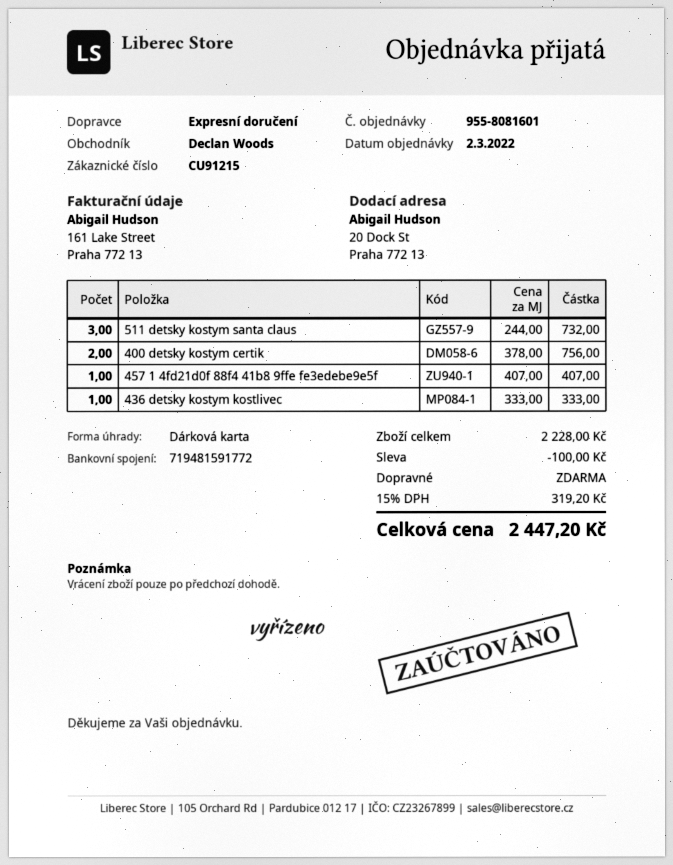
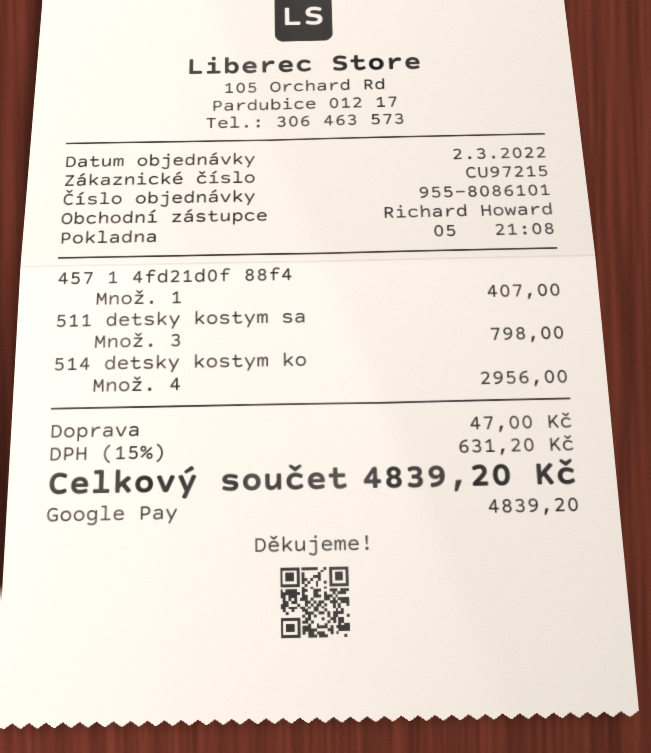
order number: 955-8081601 -> 955-8086101
customer number: CU91215 -> CU97215
sales rep: Declan Woods -> Richard Howard
payment method: gift card -> Google Pay
511 detsky kostym santa claus: 3 for 732.00 -> 3 for 798.00
400 detsky kostym certik: 2 for 756.00 -> none
436 detsky kostym kostlivec: 1 for 333.00 -> none
514 detsky kostym ko: none -> 4 for 2956.00
discount: 100.00 -> none
shipping: 0.00 -> 47.00
tax: 15% = 319.20 -> 15% = 631.20
total: 2447.20 -> 4839.20

